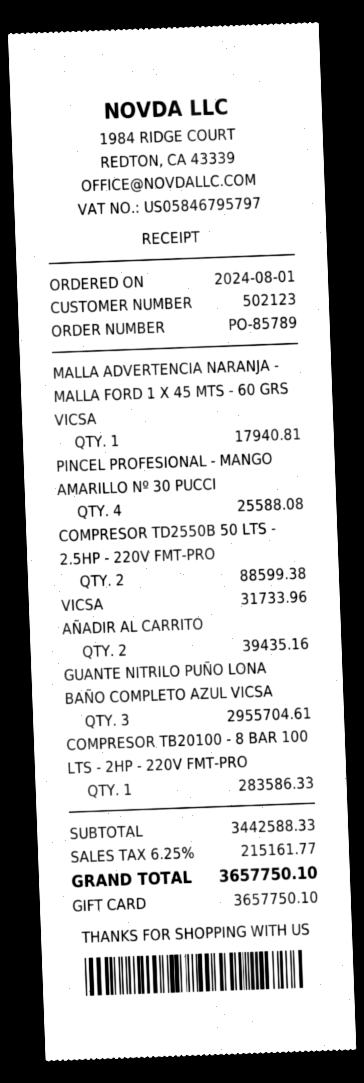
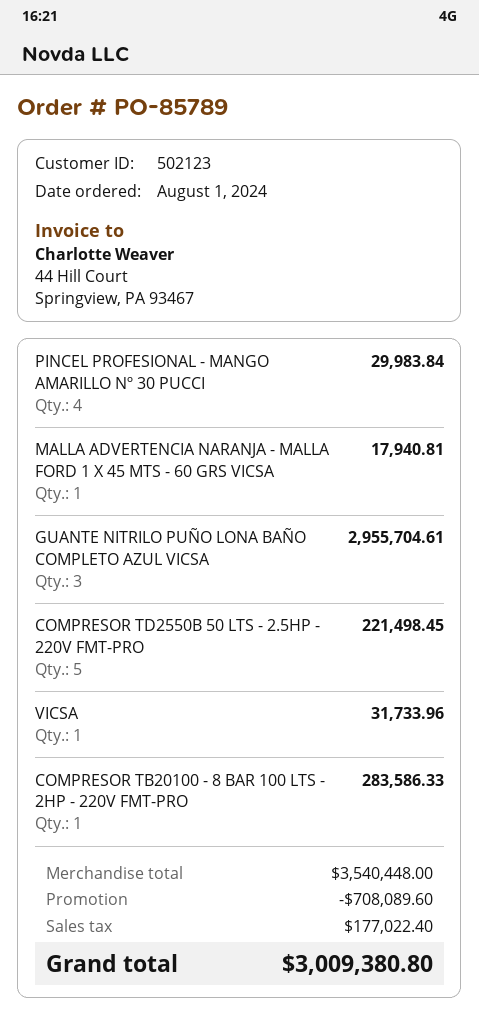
PINCEL PROFESIONAL - MANGO AMARILLO Nº 30 PUCCI: 4 for 25588.08 -> 4 for 29983.84
COMPRESOR TD2550B 50 LTS - 2.5HP - 220V FMT-PRO: 2 for 88599.38 -> 5 for 221498.45
AÑADIR AL CARRITO: 2 for 39435.16 -> none
subtotal: 3442588.33 -> 3540448.00
discount: none -> 708089.60
tax: 215161.77 -> 177022.40
total: 3657750.10 -> 3009380.80

